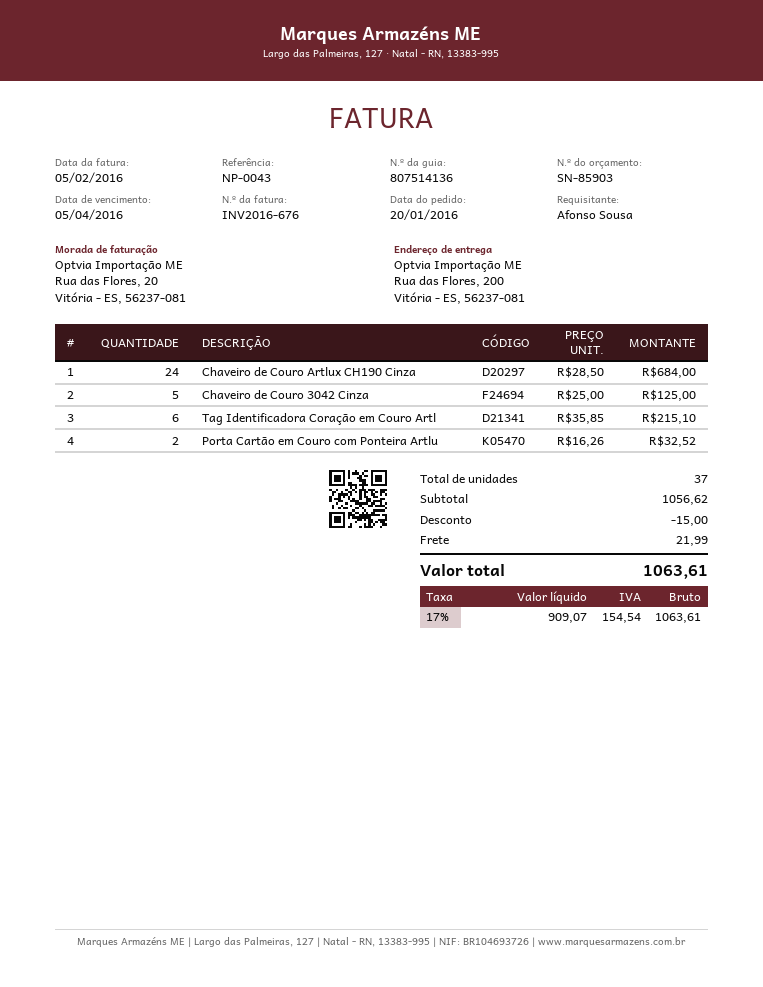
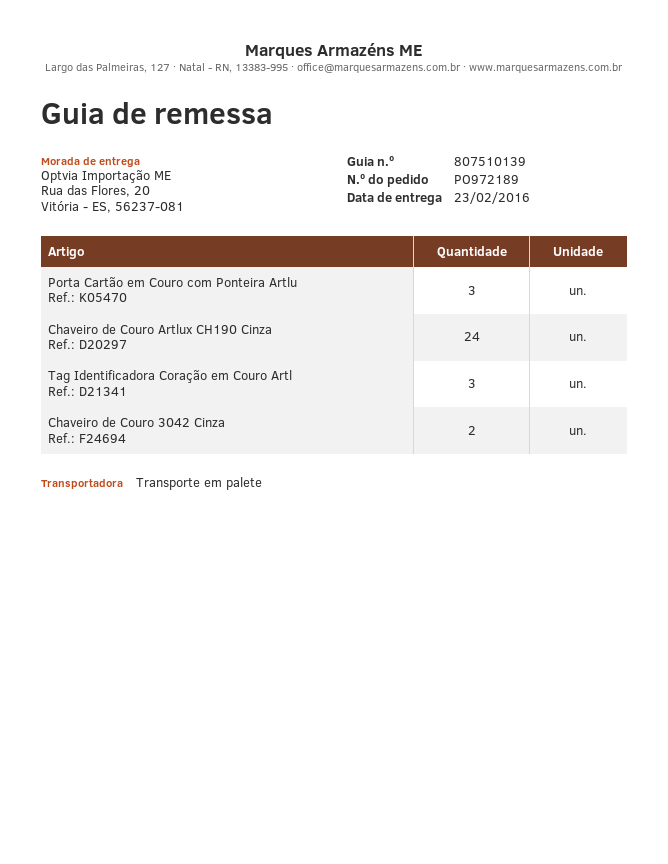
delivery note number: 807514136 -> 807510139
ship to: Rua das Flores, 200, Vitória - ES, 56237-081 -> Rua das Flores, 20, Vitória - ES, 56237-081
Chaveiro de Couro 3042 Cinza: 5 -> 2
Tag Identificadora Coração em Couro Artl: 6 -> 3
Porta Cartão em Couro com Ponteira Artlu: 2 -> 3

